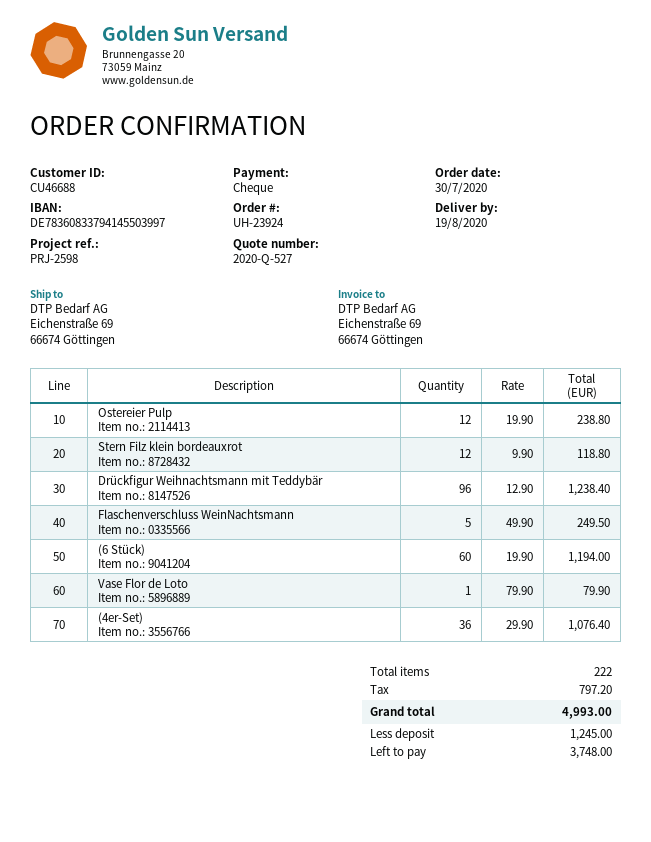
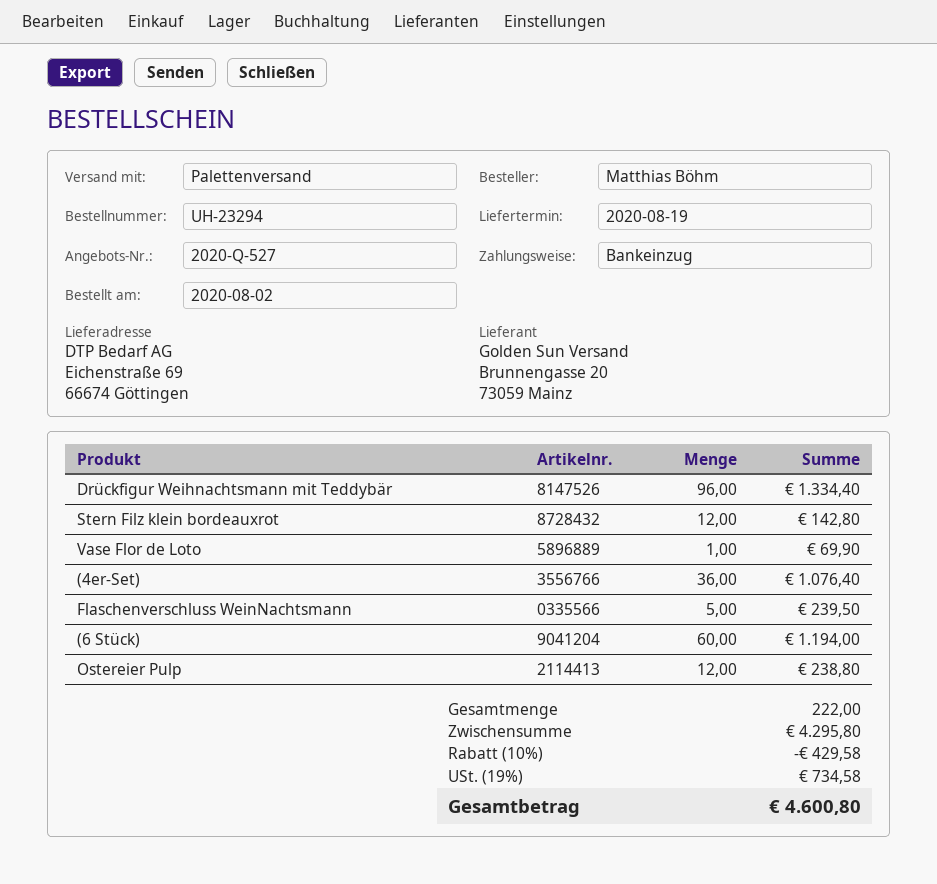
order number: UH-23924 -> UH-23294
order date: 2020-07-30 -> 2020-08-02
payment method: cheque -> direct debit
Stern Filz klein bordeauxrot: 12 for 118.80 -> 12 for 142.80
Drückfigur Weihnachtsmann mit Teddybär: 96 for 1238.40 -> 96 for 1334.40
Flaschenverschluss WeinNachtsmann: 5 for 249.50 -> 5 for 239.50
Vase Flor de Loto: 1 for 79.90 -> 1 for 69.90
discount: none -> 10% = 429.58
tax: 797.20 -> 734.58
total: 4993.00 -> 4600.80

